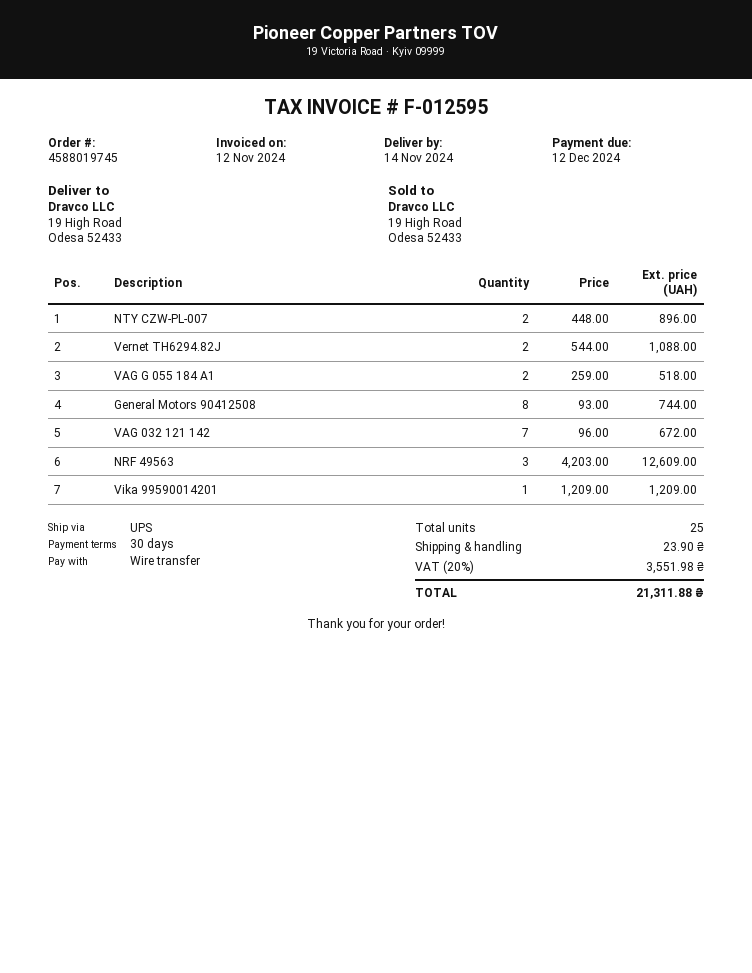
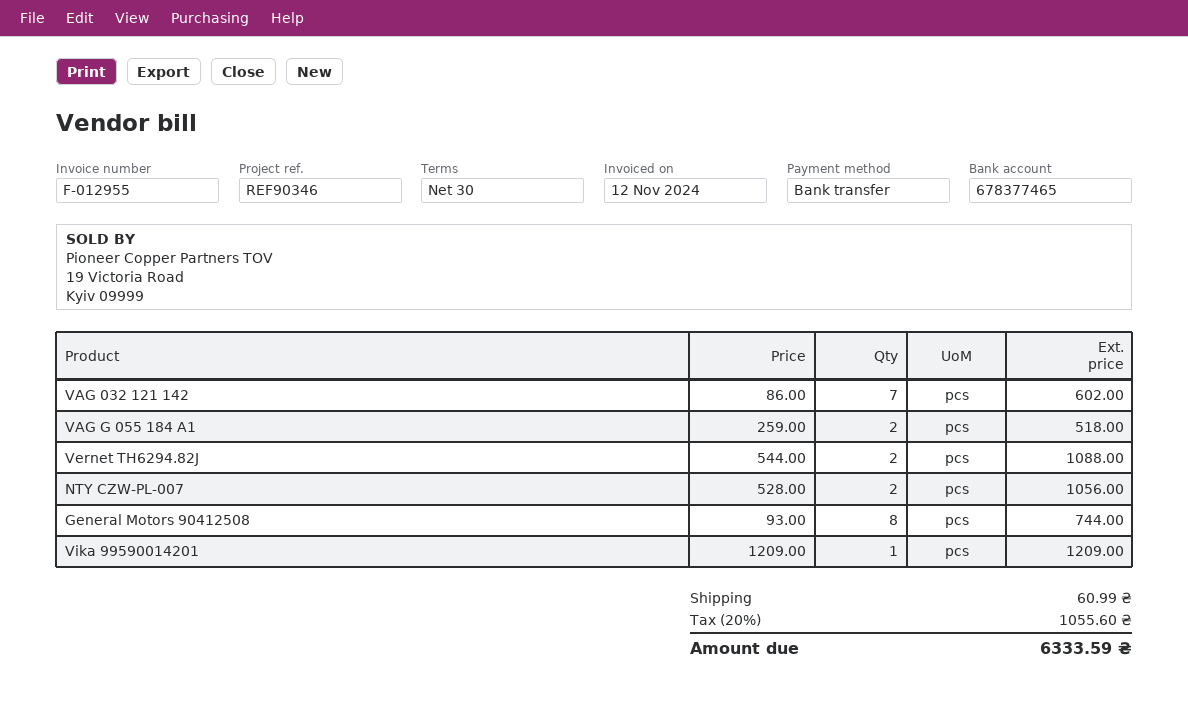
invoice number: F-012595 -> F-012955
NTY CZW-PL-007: 2 x 448.00 = 896.00 -> 2 x 528.00 = 1056.00
VAG 032 121 142: 7 x 96.00 = 672.00 -> 7 x 86.00 = 602.00
NRF 49563: 3 x 4203.00 = 12609.00 -> none
shipping: 23.90 -> 60.99
tax: 20% = 3551.98 -> 20% = 1055.60
total: 21311.88 -> 6333.59

